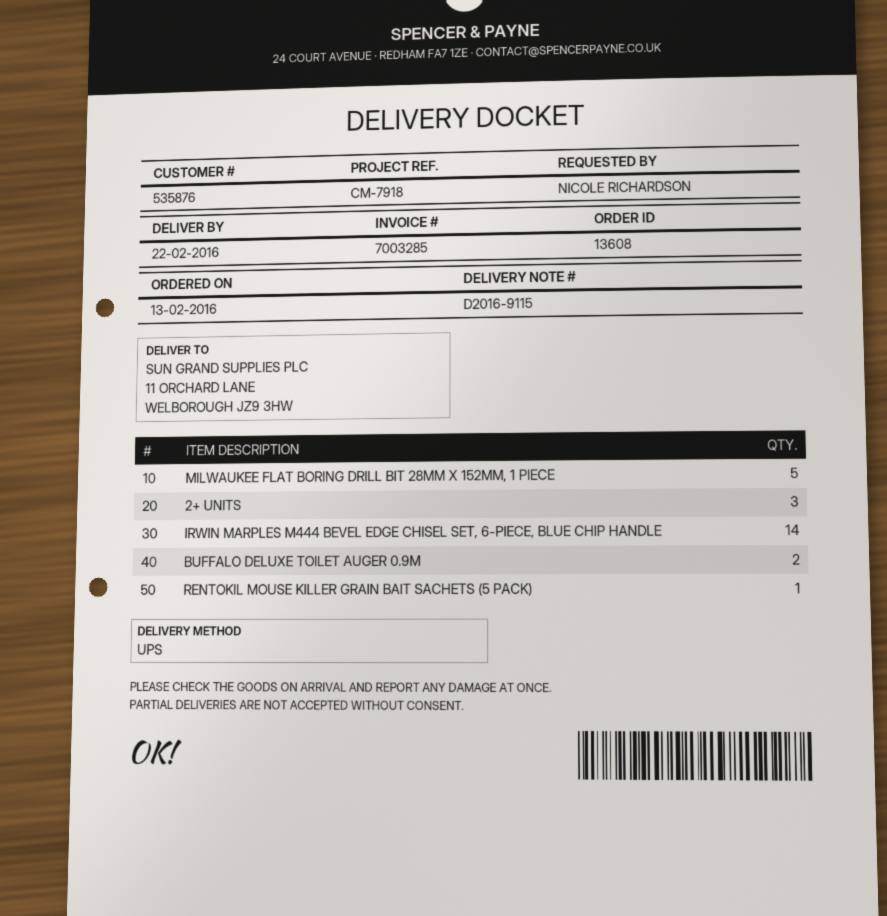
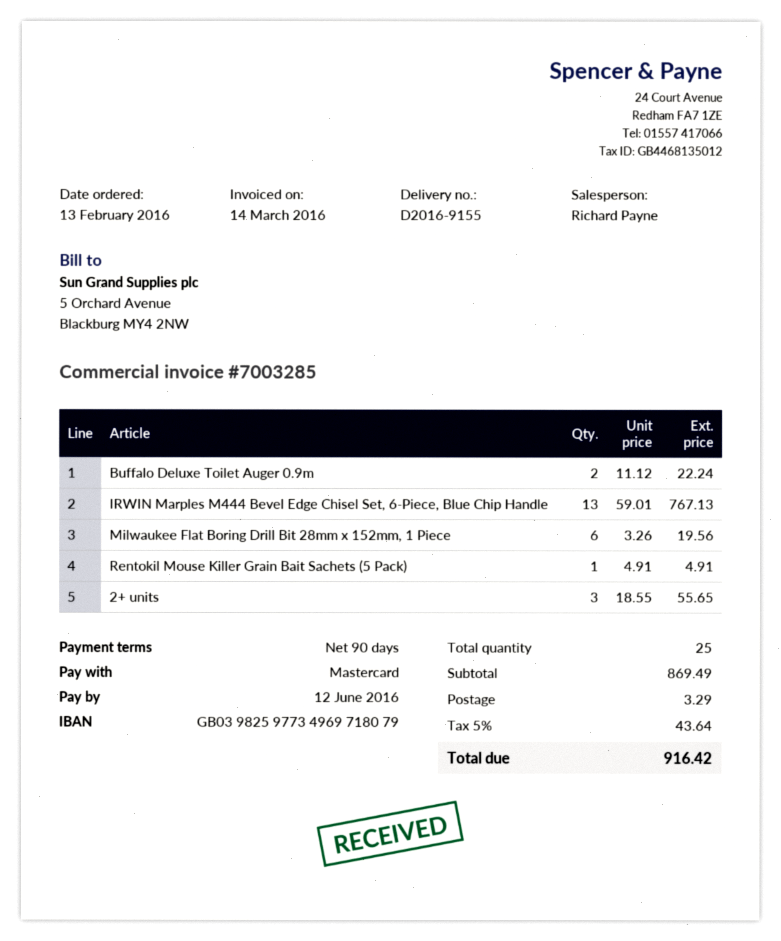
delivery note number: D2016-9115 -> D2016-9155
MILWAUKEE FLAT BORING DRILL BIT 28MM X 152MM, 1 PIECE: 5 -> 6
IRWIN MARPLES M444 BEVEL EDGE CHISEL SET, 6-PIECE, BLUE CHIP HANDLE: 14 -> 13

